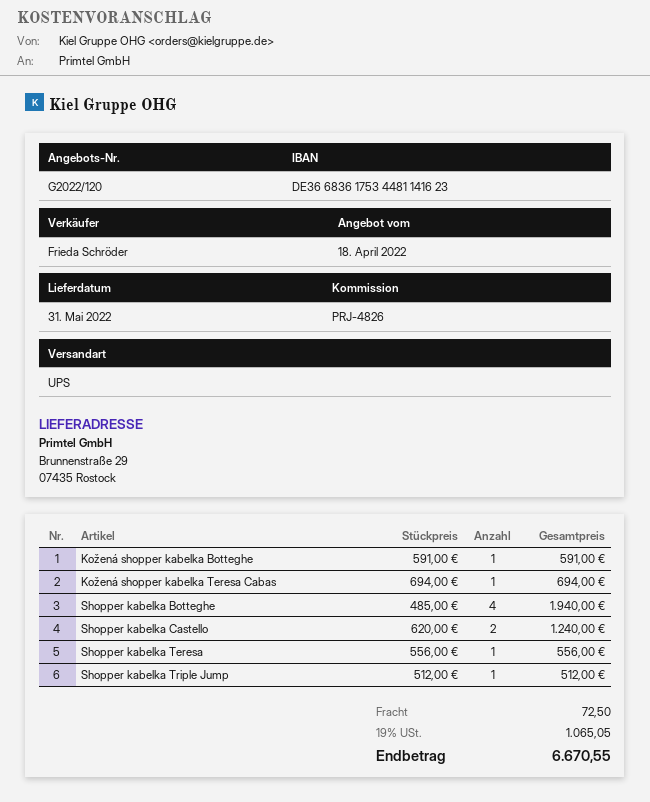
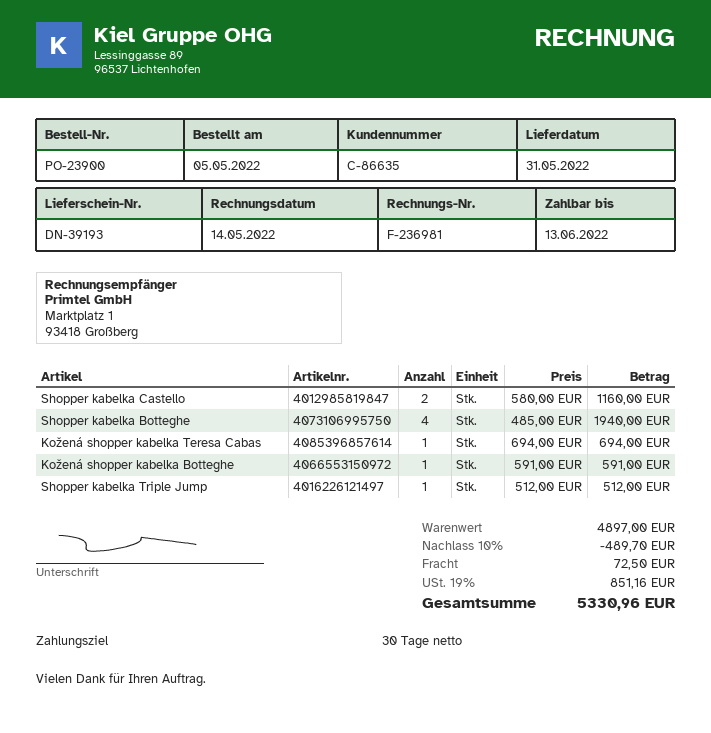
Shopper kabelka Castello: 2 x 620.00 = 1240.00 -> 2 x 580.00 = 1160.00
Shopper kabelka Teresa: 1 x 556.00 = 556.00 -> none
discount: none -> 10% = 489.70
tax: 19% = 1065.05 -> 19% = 851.16
total: 6670.55 -> 5330.96

